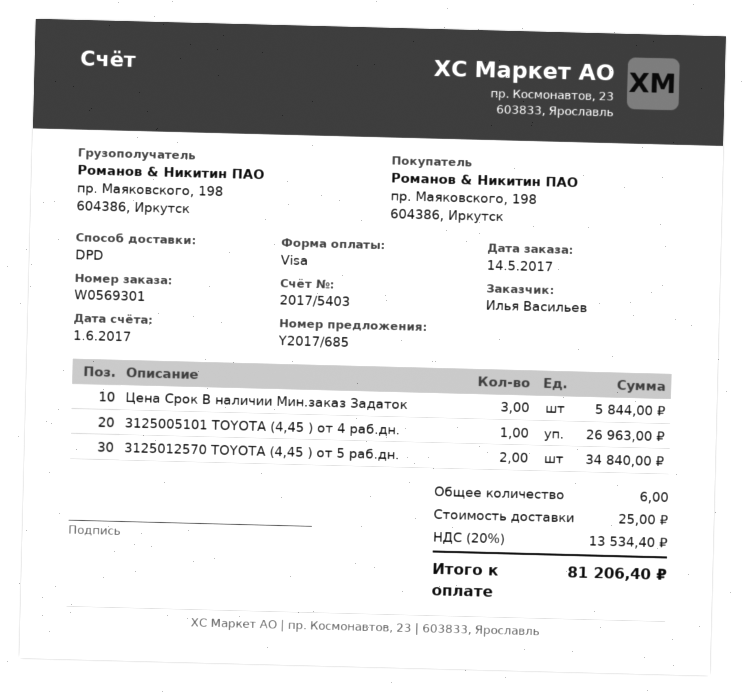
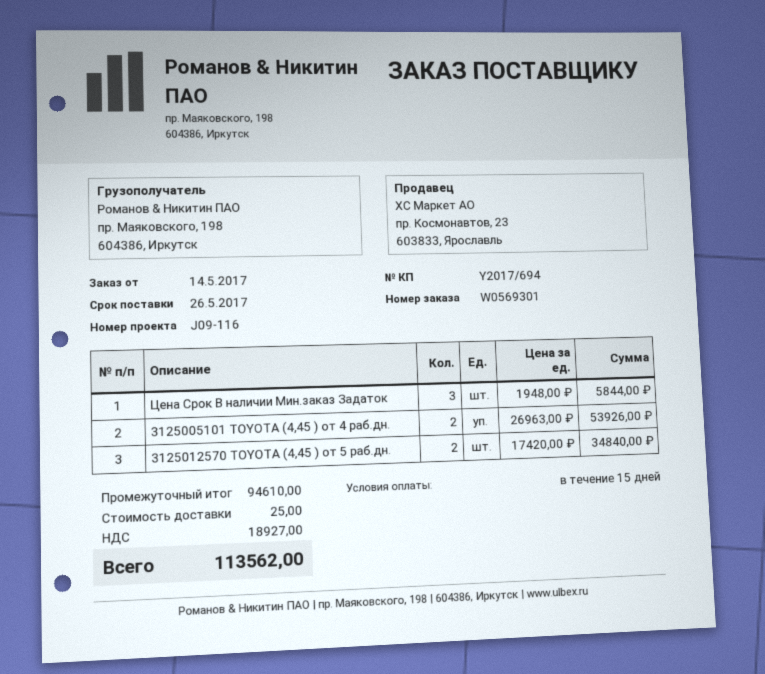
quote number: Y2017/685 -> Y2017/694
3125005101 TOYOTA (4,45 ) от 4 раб.дн.: 1 for 26963.00 -> 2 for 53926.00
tax: 13534.40 -> 18927.00
total: 81206.40 -> 113562.00

